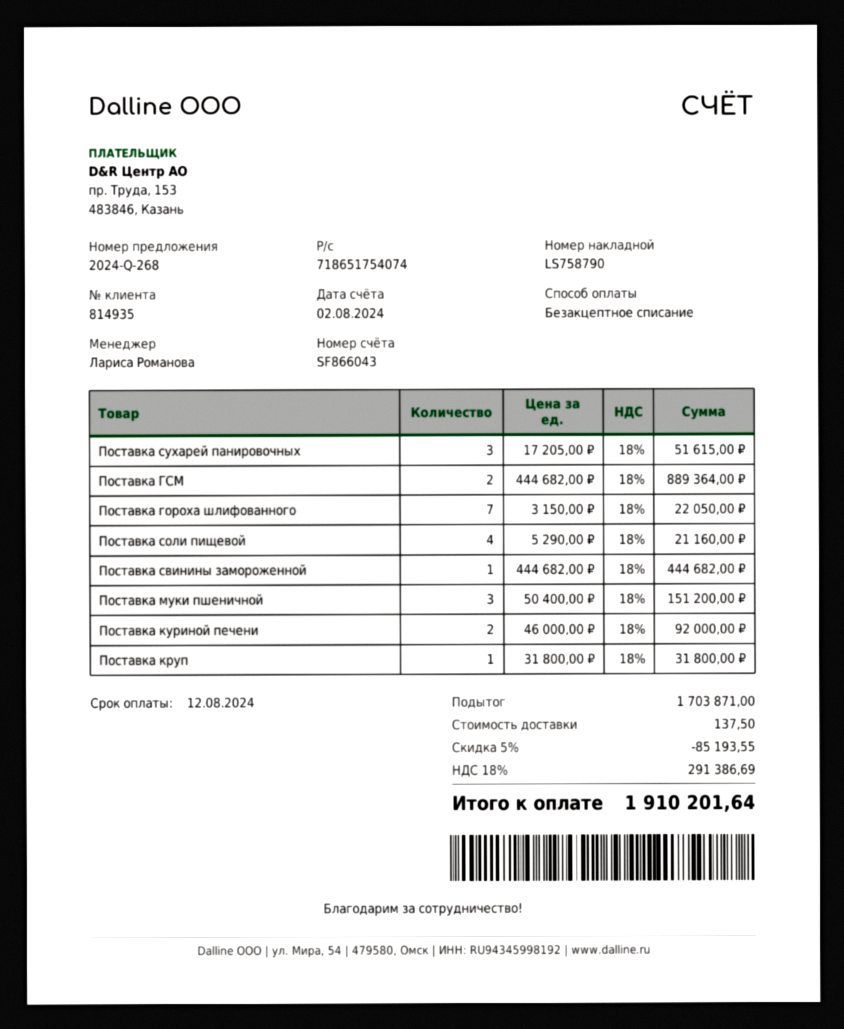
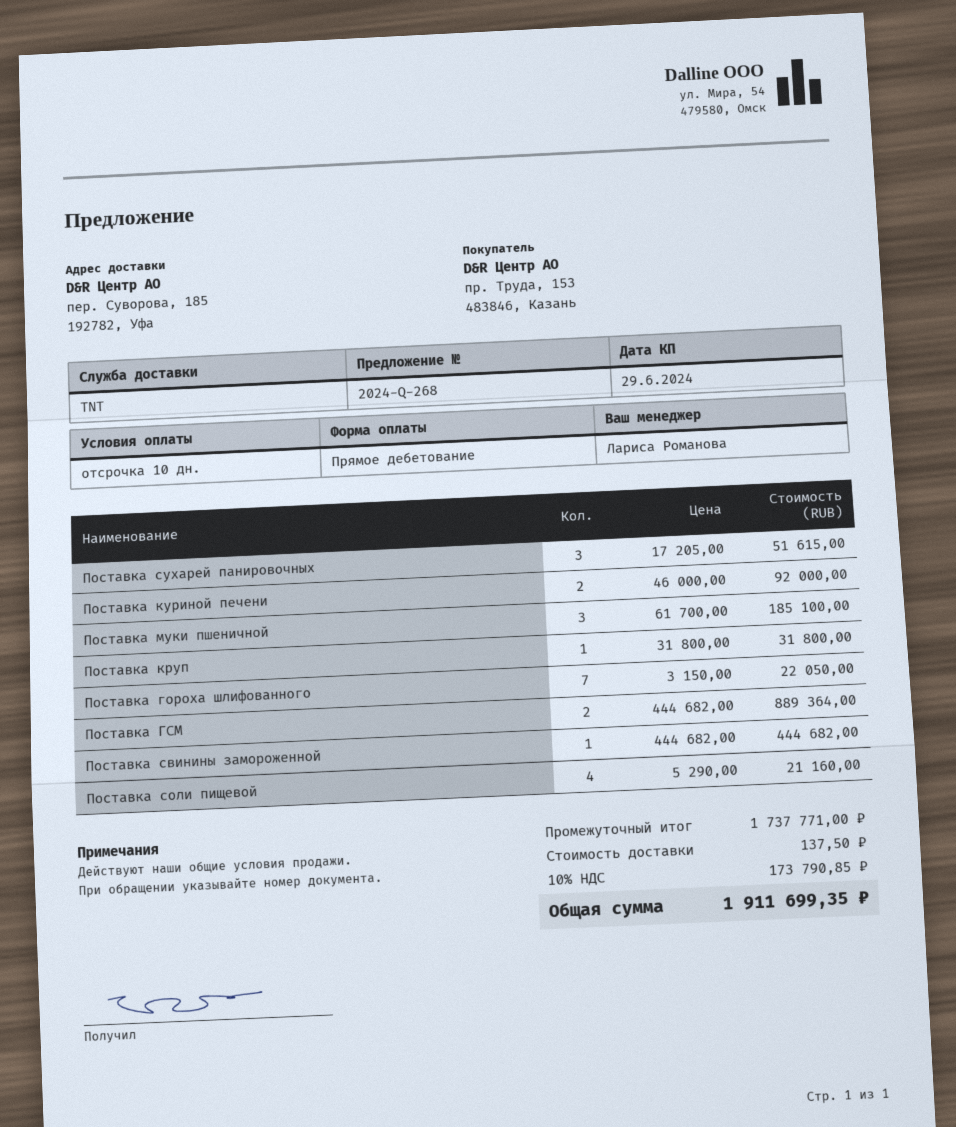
Поставка муки пшеничной: 3 x 50400.00 = 151200.00 -> 3 x 61700.00 = 185100.00
subtotal: 1703871.00 -> 1737771.00
discount: 5% = 85193.55 -> none
tax: 18% = 291386.69 -> 10% = 173790.85
total: 1910201.64 -> 1911699.35

